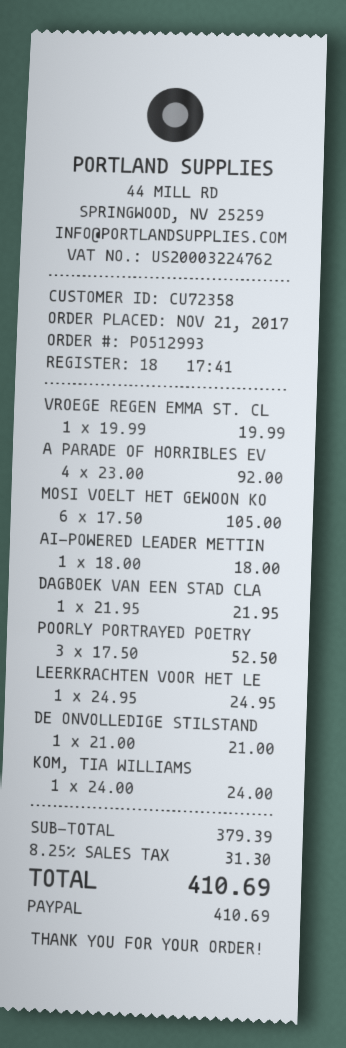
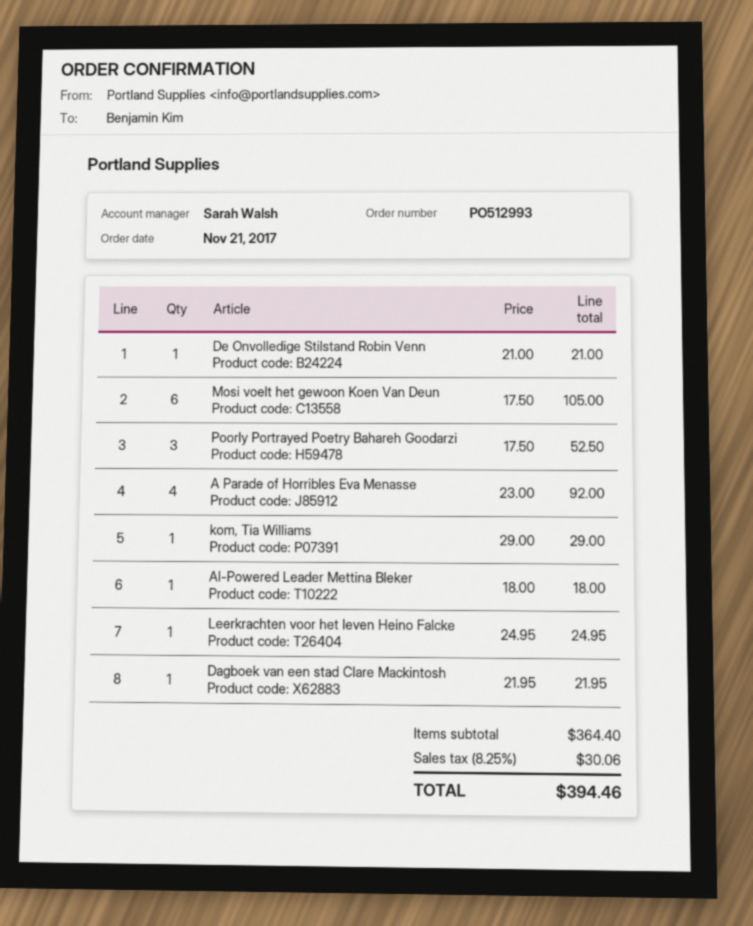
VROEGE REGEN EMMA ST. CL: 1 x 19.99 = 19.99 -> none
KOM, TIA WILLIAMS: 1 x 24.00 = 24.00 -> 1 x 29.00 = 29.00
subtotal: 379.39 -> 364.40
tax: 8.25% = 31.30 -> 8.25% = 30.06
total: 410.69 -> 394.46

